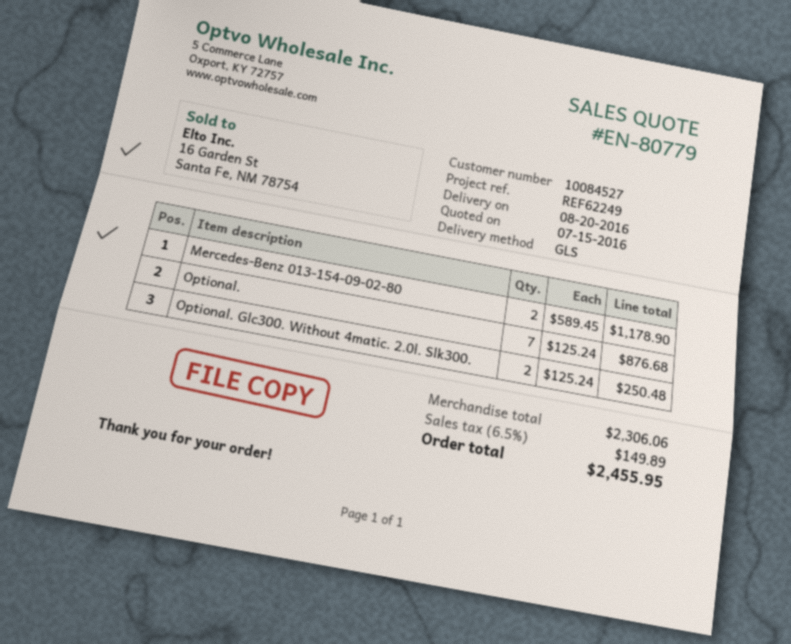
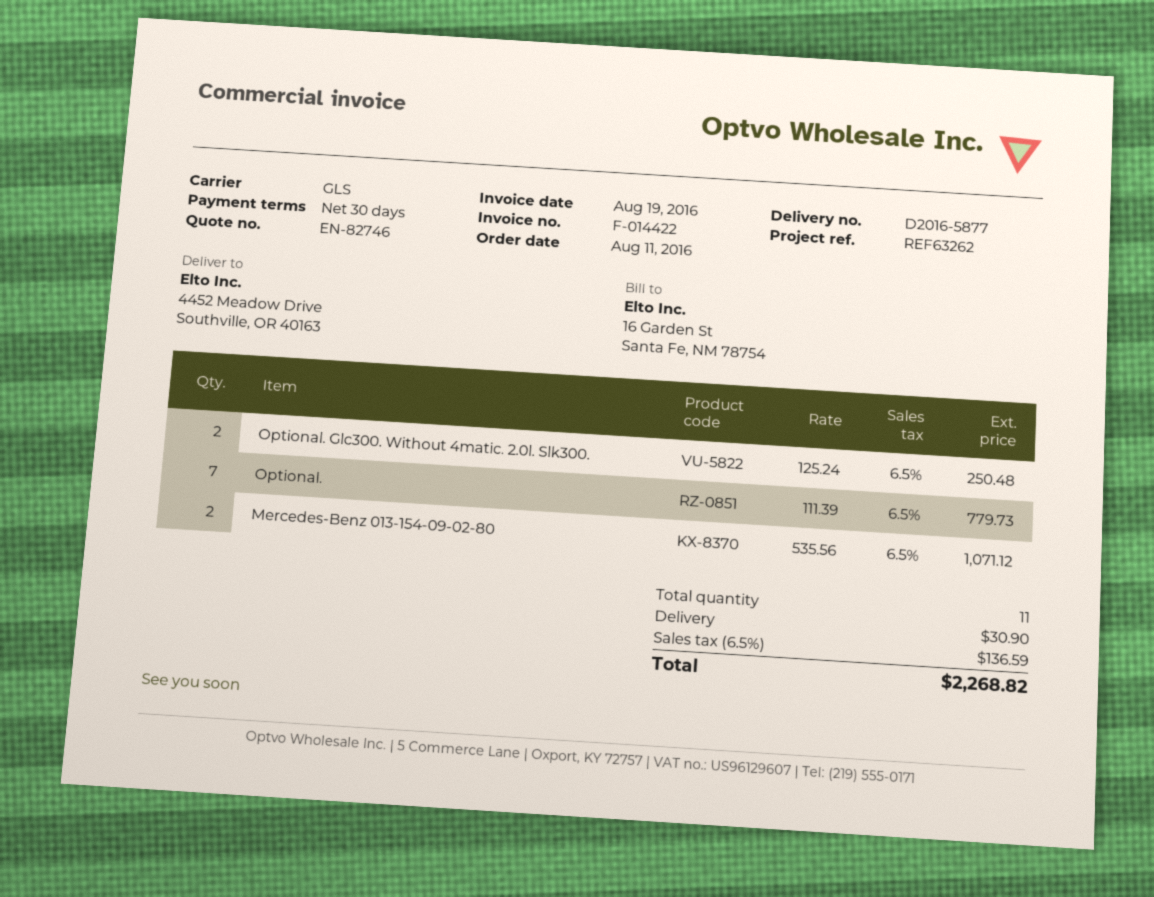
quote number: EN-80779 -> EN-82746
reference: REF62249 -> REF63262
Mercedes-Benz 013-154-09-02-80: 2 x 589.45 = 1178.90 -> 2 x 535.56 = 1071.12
Optional.: 7 x 125.24 = 876.68 -> 7 x 111.39 = 779.73
shipping: none -> 30.90
tax: 6.5% = 149.89 -> 6.5% = 136.59
total: 2455.95 -> 2268.82

